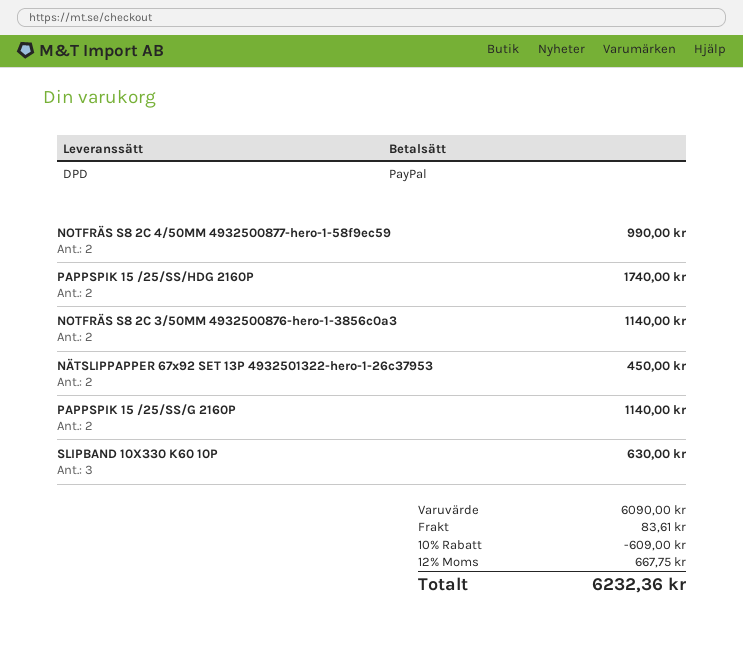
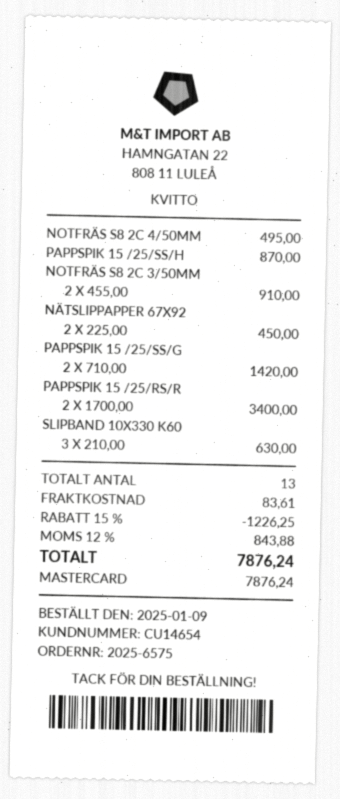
payment method: PayPal -> Mastercard
NOTFRÄS S8 2C 4/50MM 4932500877-hero-1-58f9ec59: 2 for 990.00 -> 1 for 495.00
PAPPSPIK 15 /25/SS/HDG 2160P: 2 for 1740.00 -> 1 for 870.00
NOTFRÄS S8 2C 3/50MM 4932500876-hero-1-3856c0a3: 2 for 1140.00 -> 2 for 910.00
PAPPSPIK 15 /25/SS/G 2160P: 2 for 1140.00 -> 2 for 1420.00
PAPPSPIK 15 /25/RS/R: none -> 2 for 3400.00
discount: 10% = 609.00 -> 15% = 1226.25
tax: 12% = 667.75 -> 12% = 843.88
total: 6232.36 -> 7876.24

